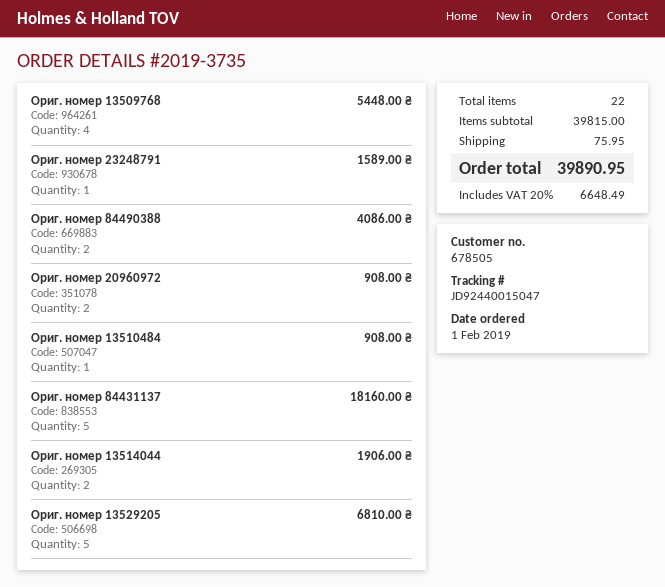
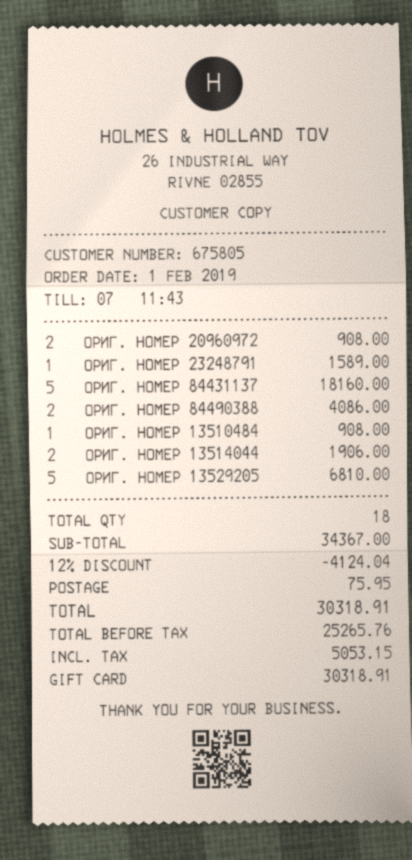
customer number: 678505 -> 675805
Ориг. номер 13509768: 4 for 5448.00 -> none
total quantity: 22 -> 18
subtotal: 39815.00 -> 34367.00
discount: none -> 12% = 4124.04
tax: 6648.49 -> 5053.15
total: 39890.95 -> 30318.91

